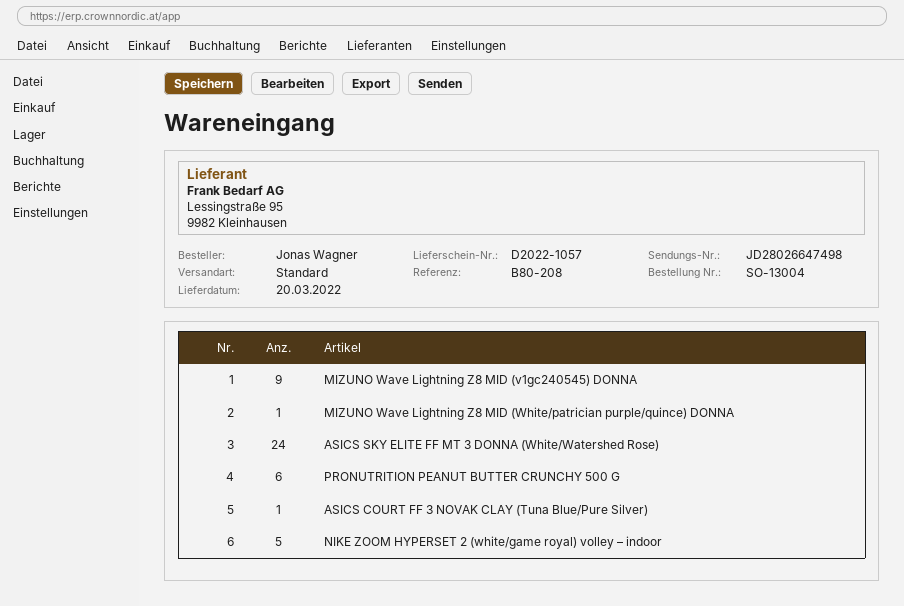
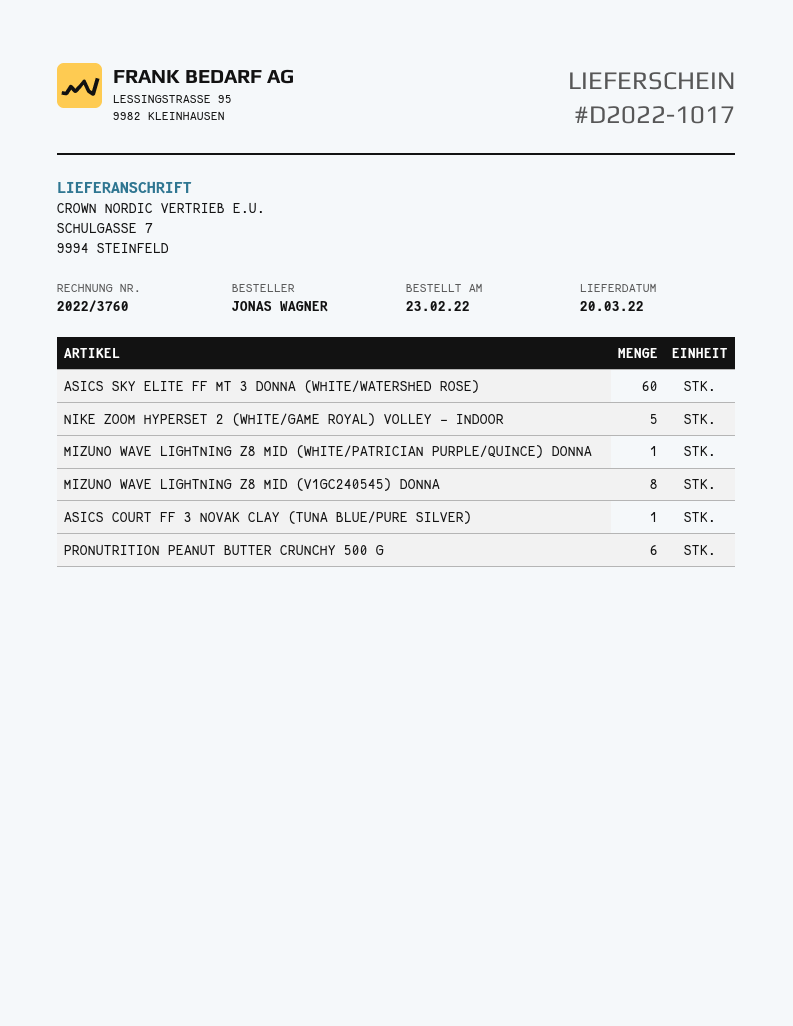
delivery note number: D2022-1057 -> D2022-1017
MIZUNO Wave Lightning Z8 MID (v1gc240545) DONNA: 9 -> 8
ASICS SKY ELITE FF MT 3 DONNA (White/Watershed Rose): 24 -> 60

